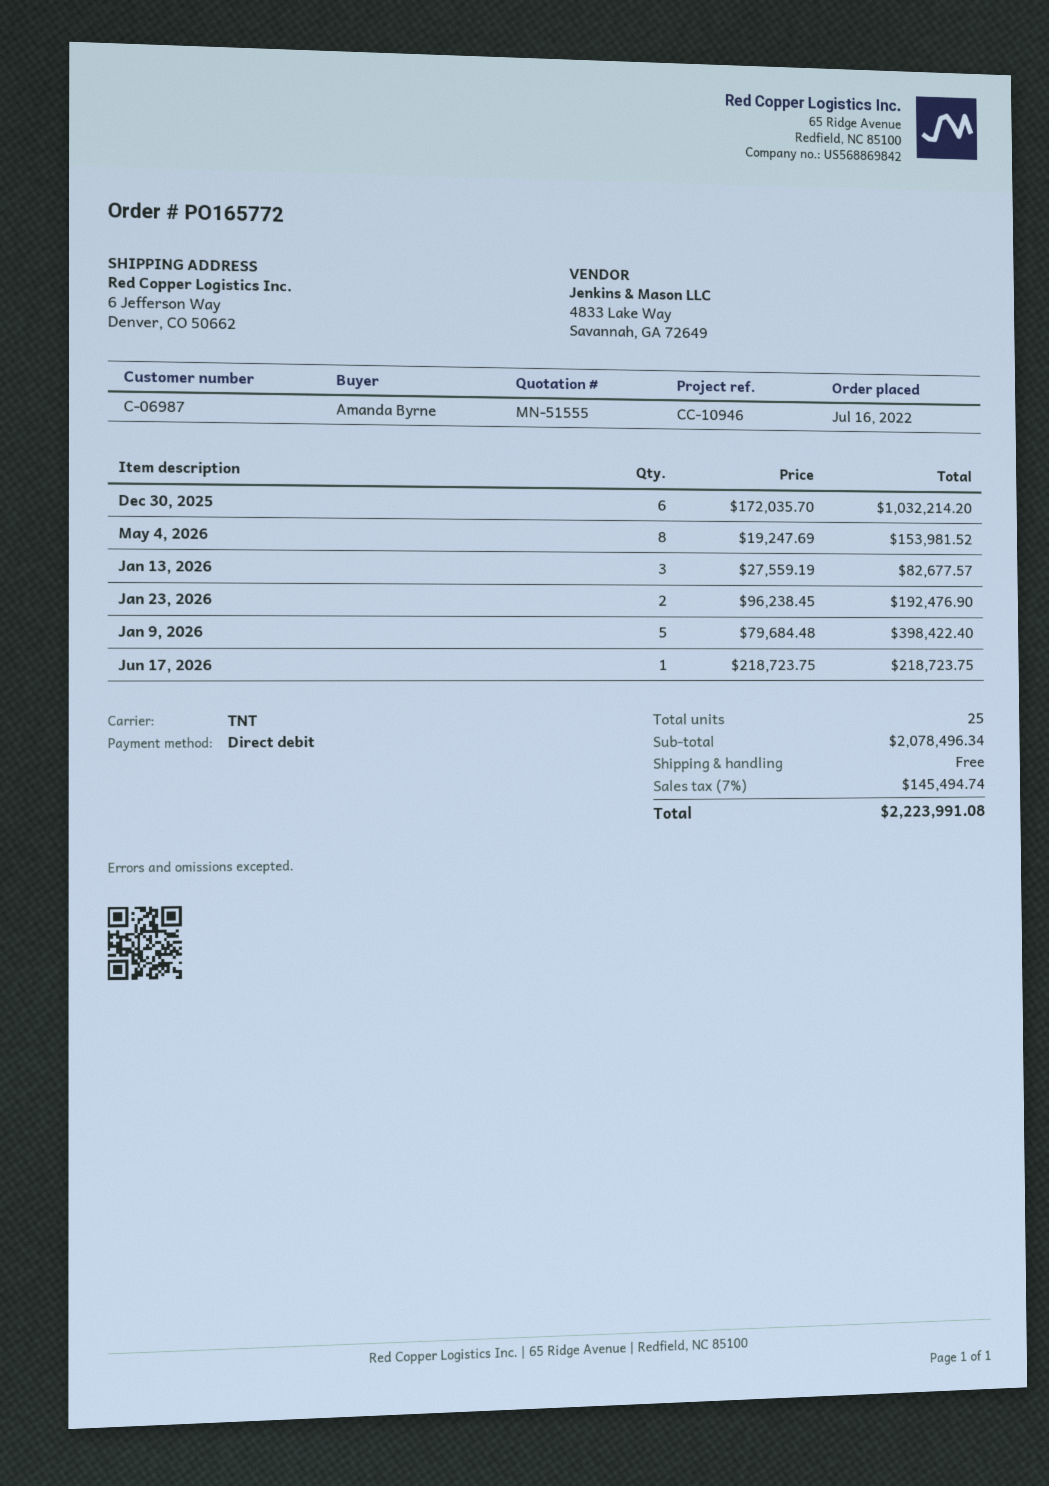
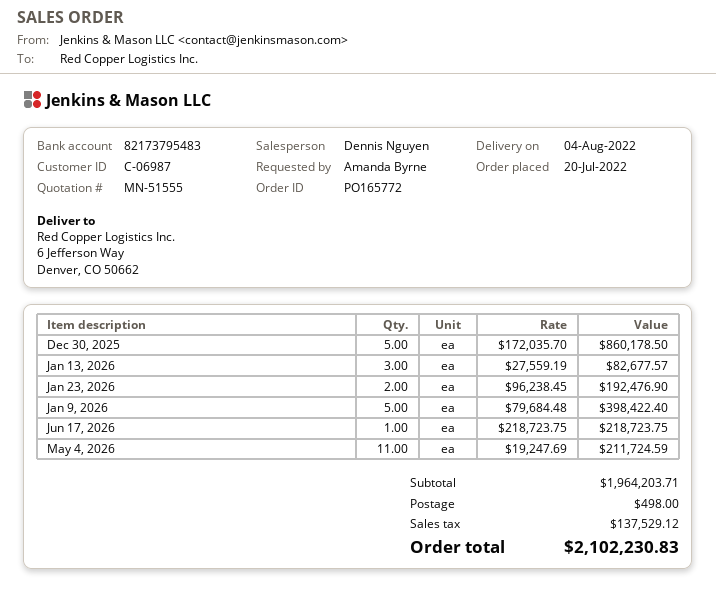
order date: 2022-07-16 -> 2022-07-20
Dec 30, 2025: 6 x 172035.70 = 1032214.20 -> 5 x 172035.70 = 860178.50
May 4, 2026: 8 x 19247.69 = 153981.52 -> 11 x 19247.69 = 211724.59
subtotal: 2078496.34 -> 1964203.71
shipping: 0.00 -> 498.00
tax: 145494.74 -> 137529.12
total: 2223991.08 -> 2102230.83

